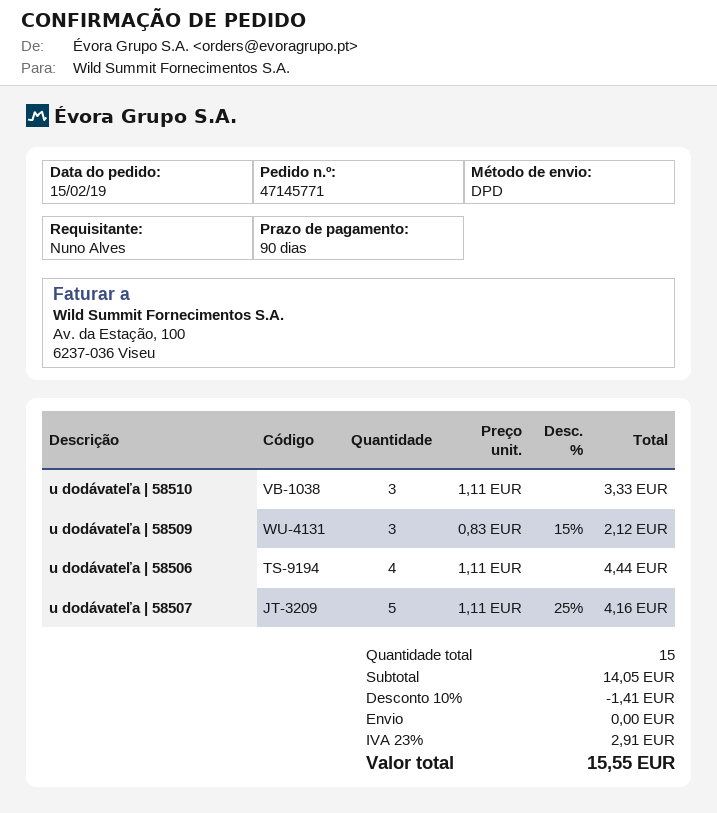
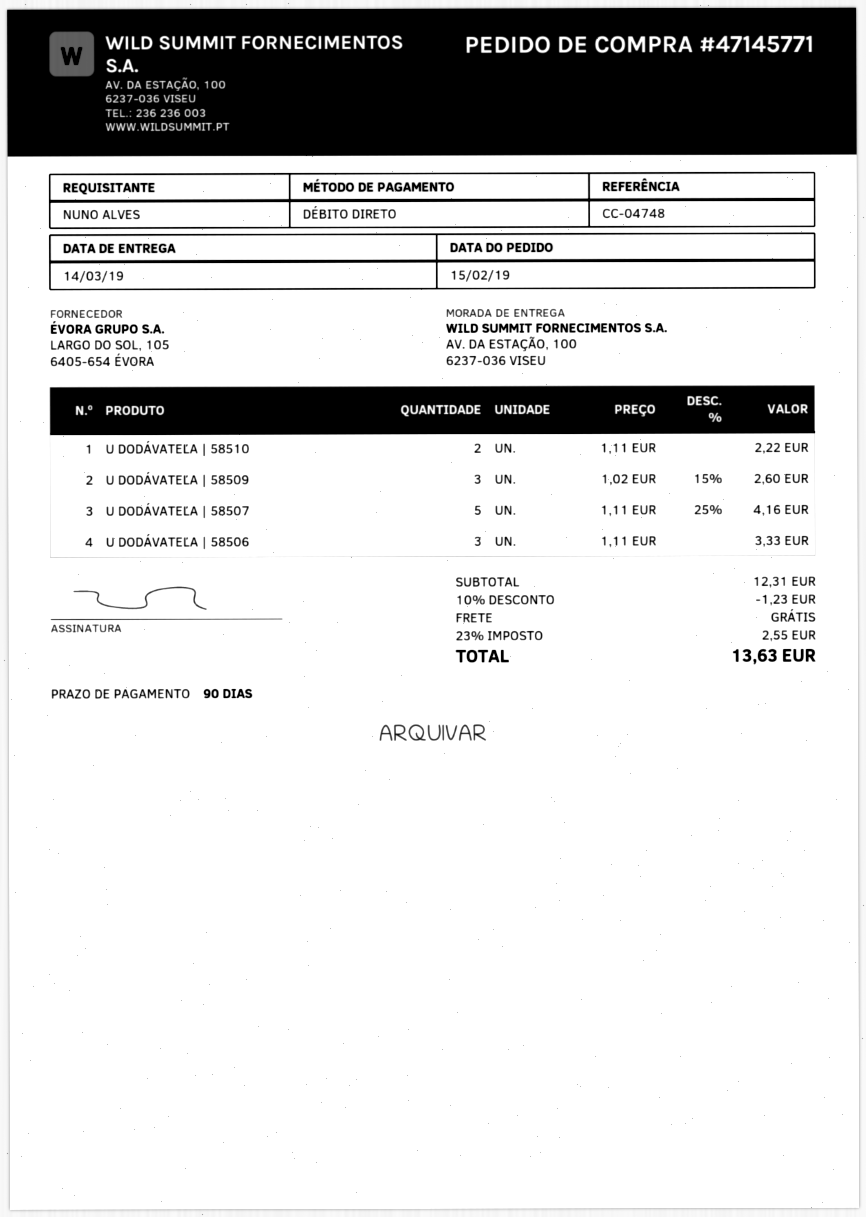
u dodávateľa | 58510: 3 x 1.11 = 3.33 -> 2 x 1.11 = 2.22
u dodávateľa | 58509: 3 x 0.83 - 15% = 2.12 -> 3 x 1.02 - 15% = 2.60
u dodávateľa | 58506: 4 x 1.11 = 4.44 -> 3 x 1.11 = 3.33
subtotal: 14.05 -> 12.31
discount: 10% = 1.41 -> 10% = 1.23
tax: 23% = 2.91 -> 23% = 2.55
total: 15.55 -> 13.63

